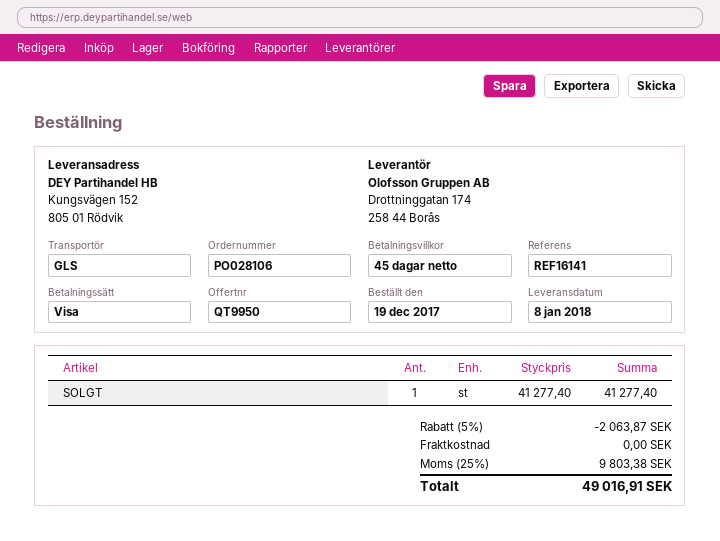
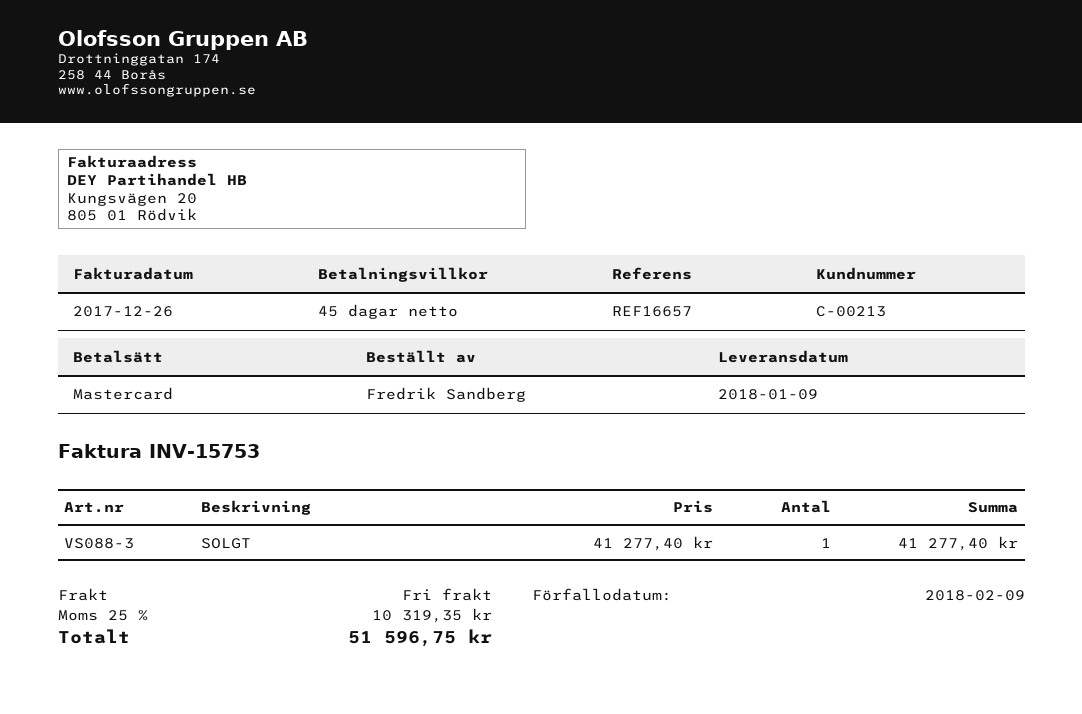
delivery date: 2018-01-08 -> 2018-01-09
reference: REF16141 -> REF16657
payment method: Visa -> Mastercard
discount: 5% = 2063.87 -> none
tax: 25% = 9803.38 -> 25% = 10319.35
total: 49016.91 -> 51596.75

